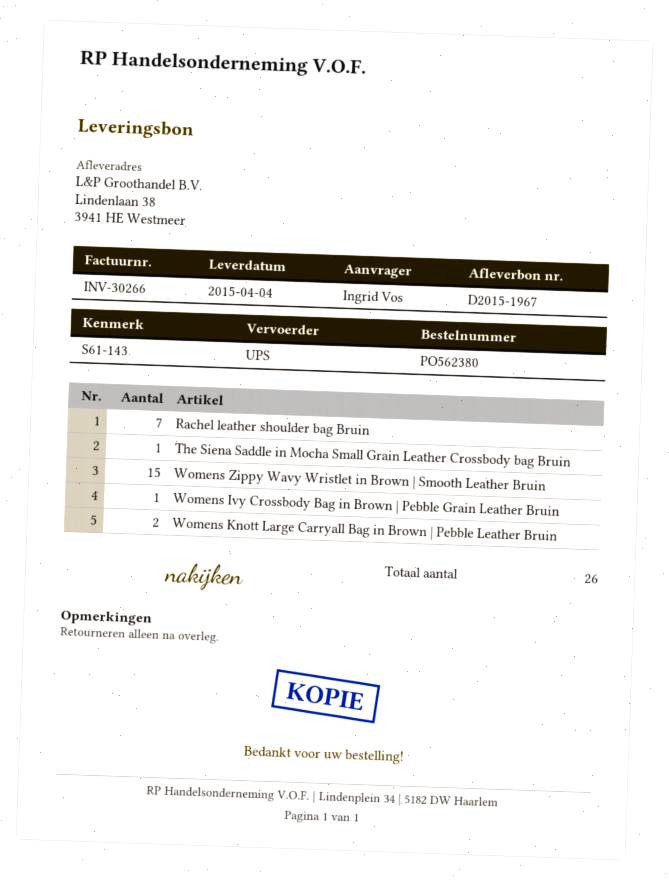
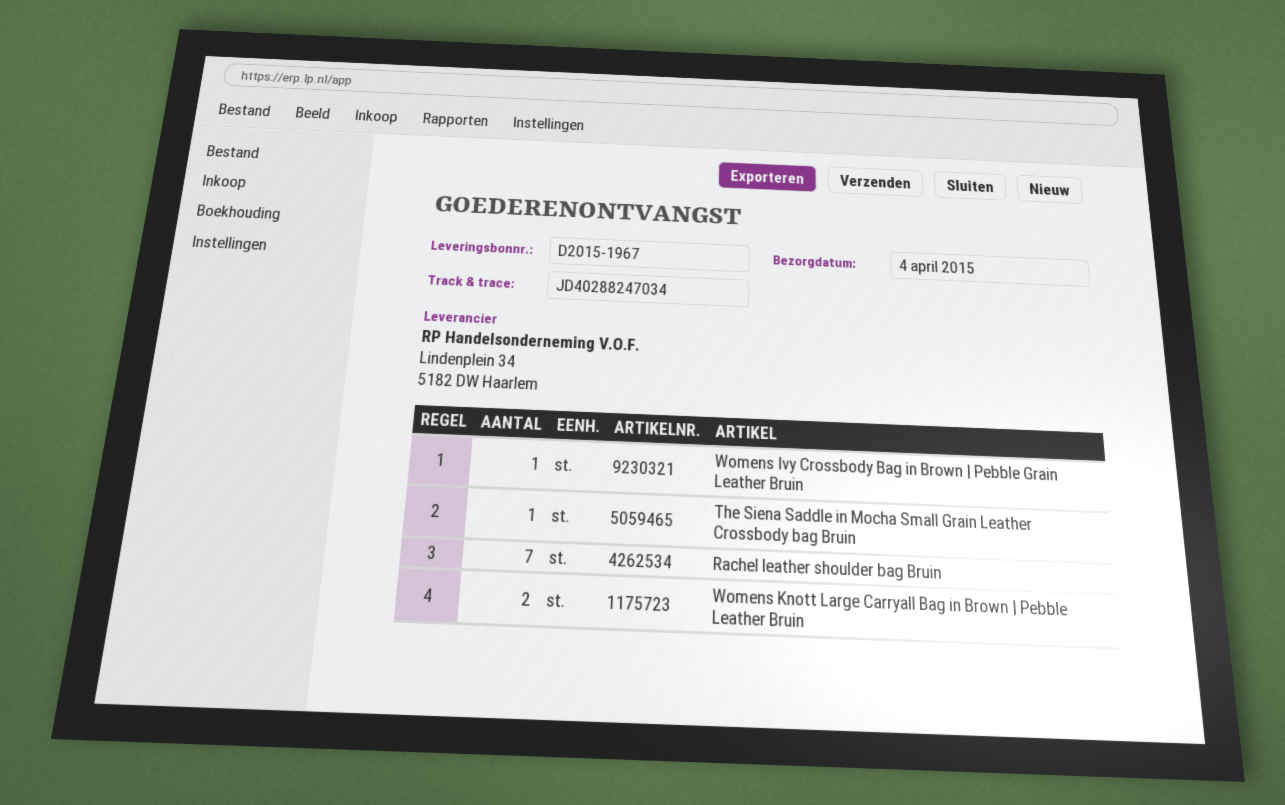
Womens Zippy Wavy Wristlet in Brown | Smooth Leather Bruin: 15 -> none

